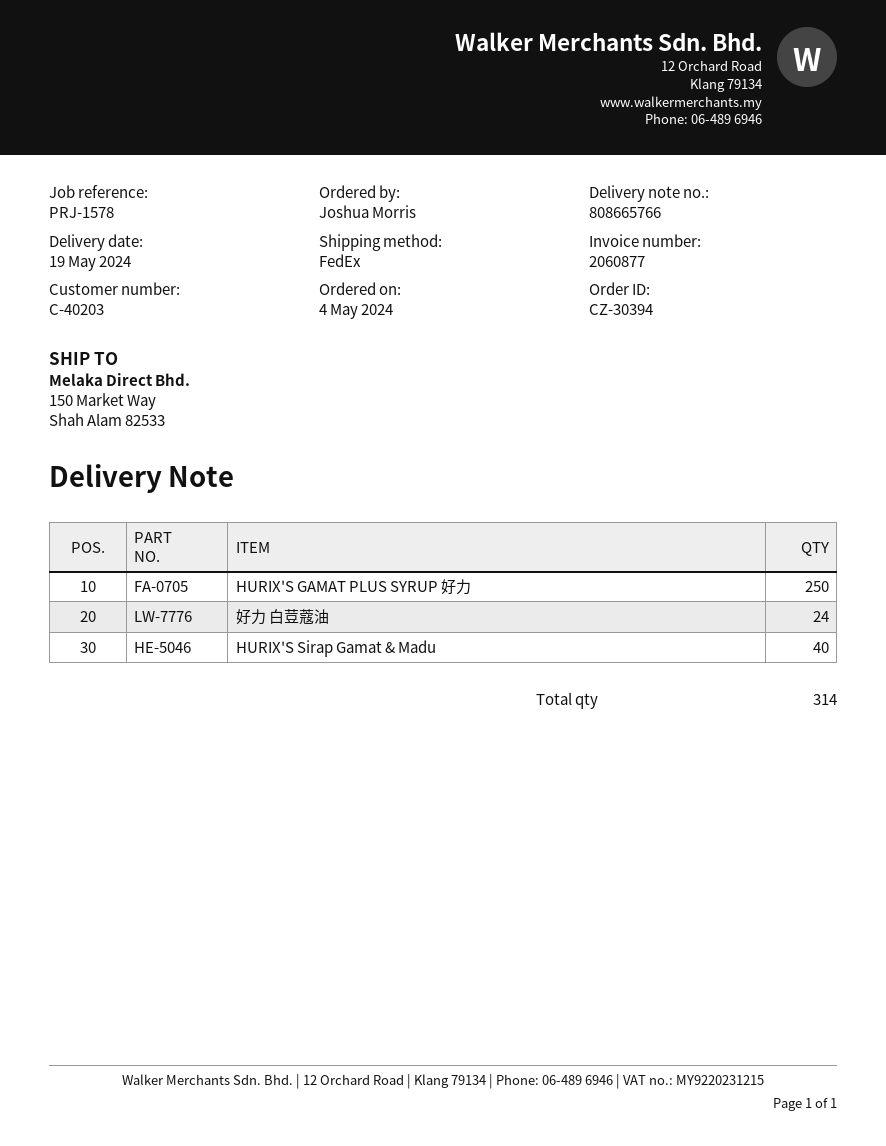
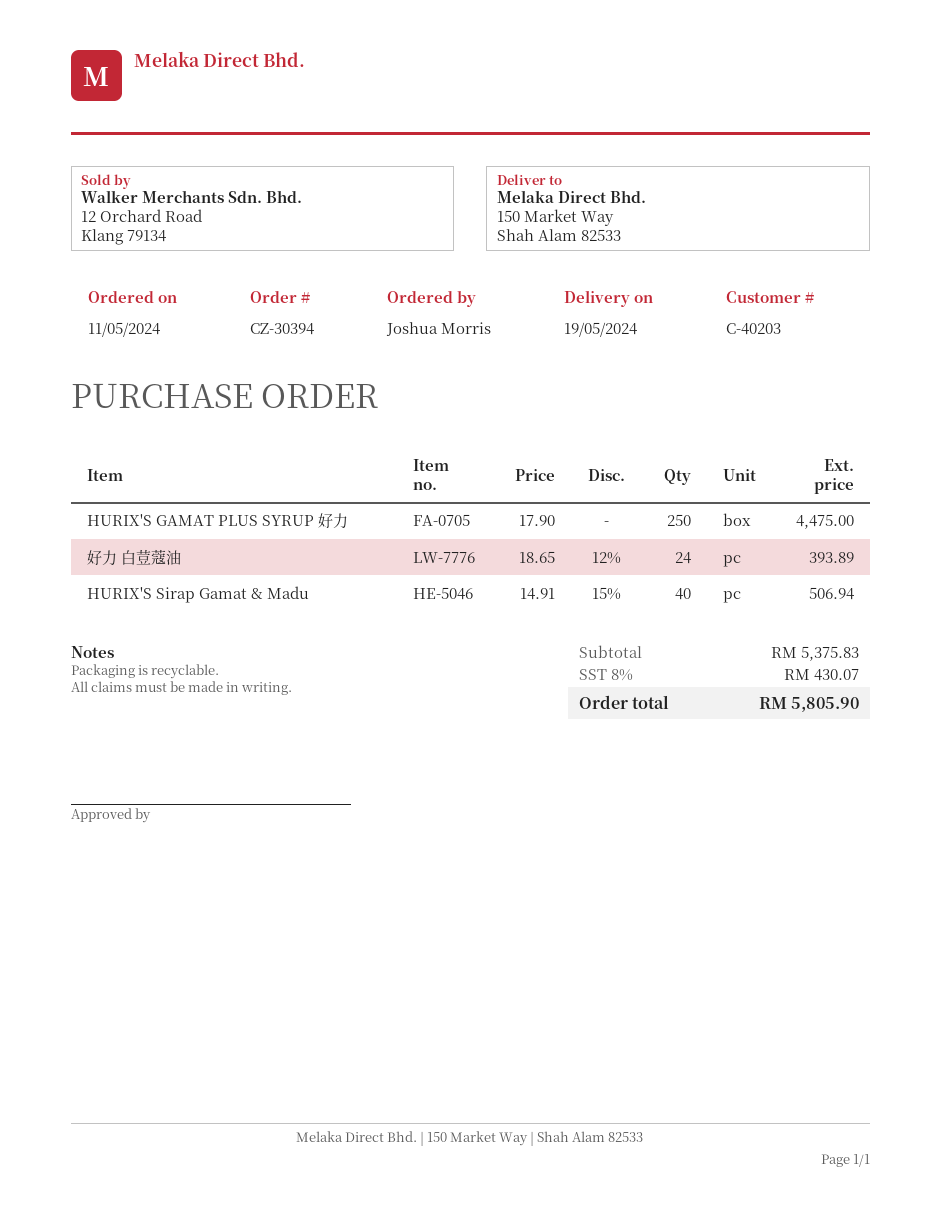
order date: 2024-05-04 -> 2024-05-11

